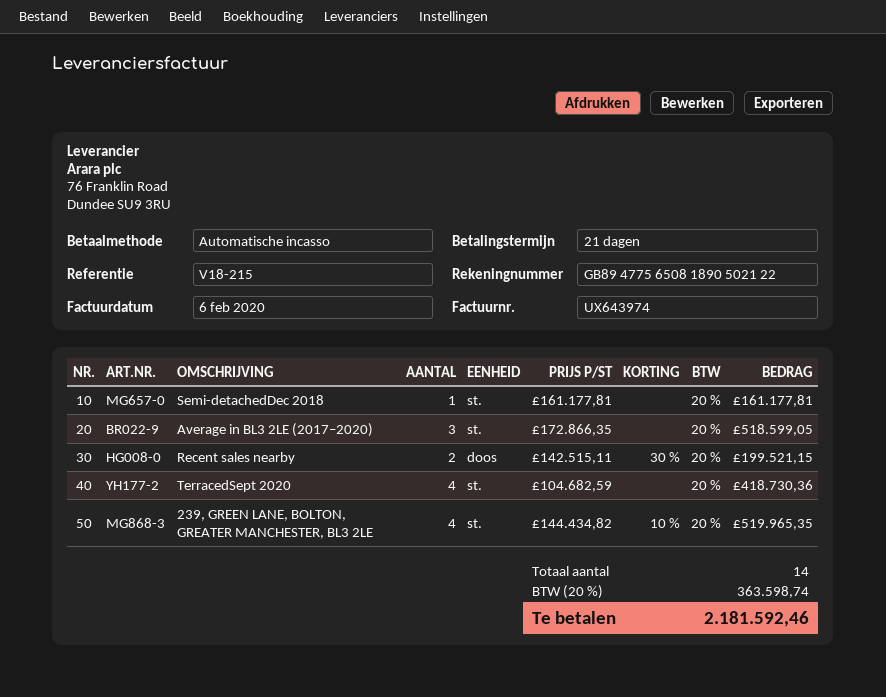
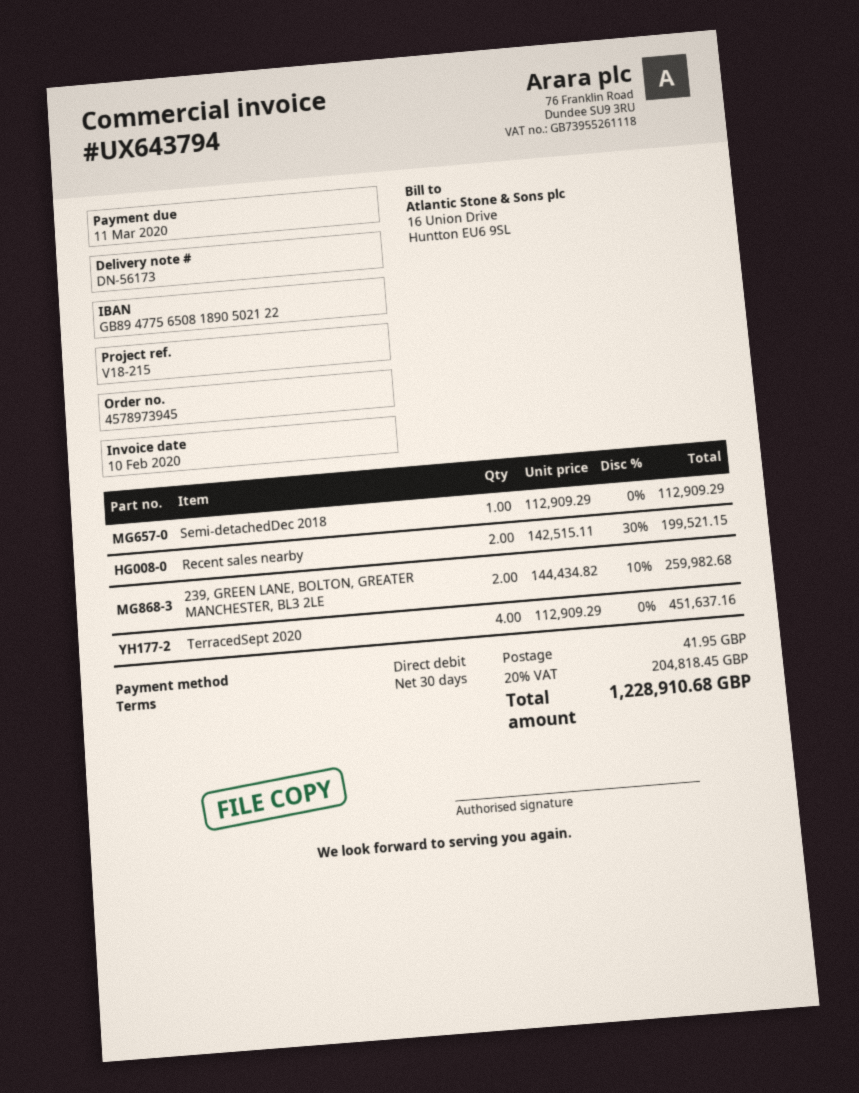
invoice number: UX643974 -> UX643794
invoice date: 2020-02-06 -> 2020-02-10
payment terms: 21 days -> 30 days
Semi-detachedDec 2018: 1 x 161177.81 = 161177.81 -> 1 x 112909.29 = 112909.29
Average in BL3 2LE (2017–2020): 3 x 172866.35 = 518599.05 -> none
TerracedSept 2020: 4 x 104682.59 = 418730.36 -> 4 x 112909.29 = 451637.16
239, GREEN LANE, BOLTON, GREATER MANCHESTER, BL3 2LE: 4 x 144434.82 - 10% = 519965.35 -> 2 x 144434.82 - 10% = 259982.68
shipping: none -> 41.95
tax: 20% = 363598.74 -> 20% = 204818.45
total: 2181592.46 -> 1228910.68

